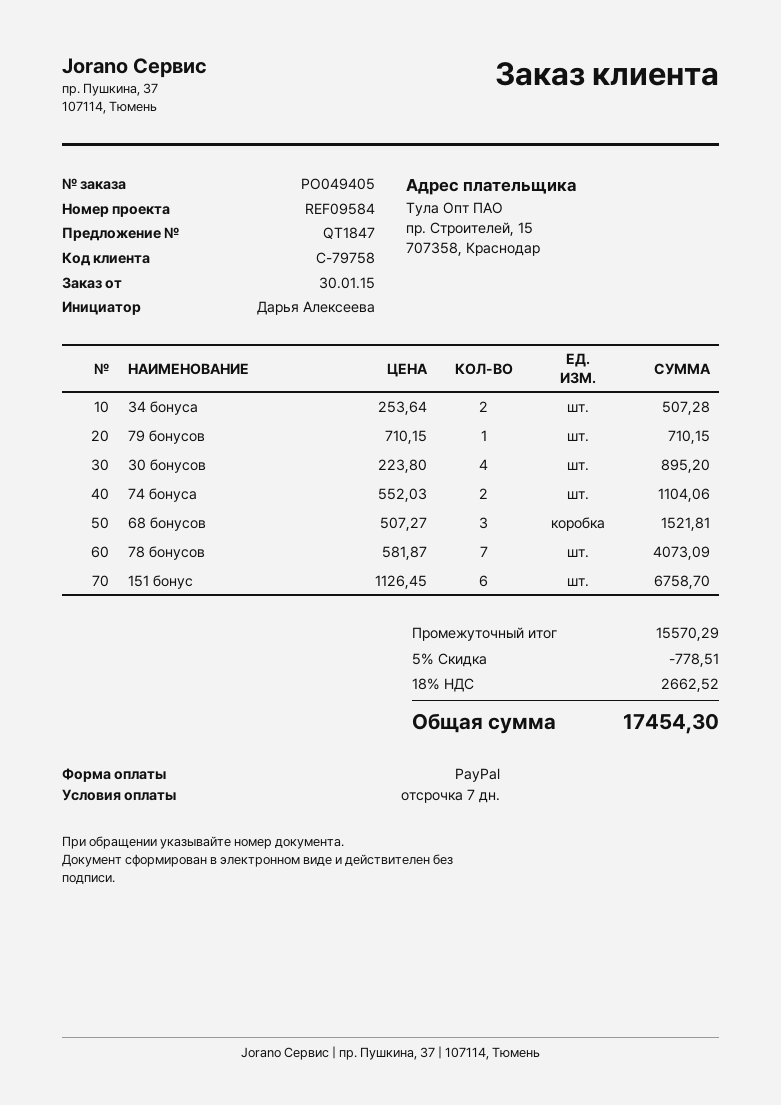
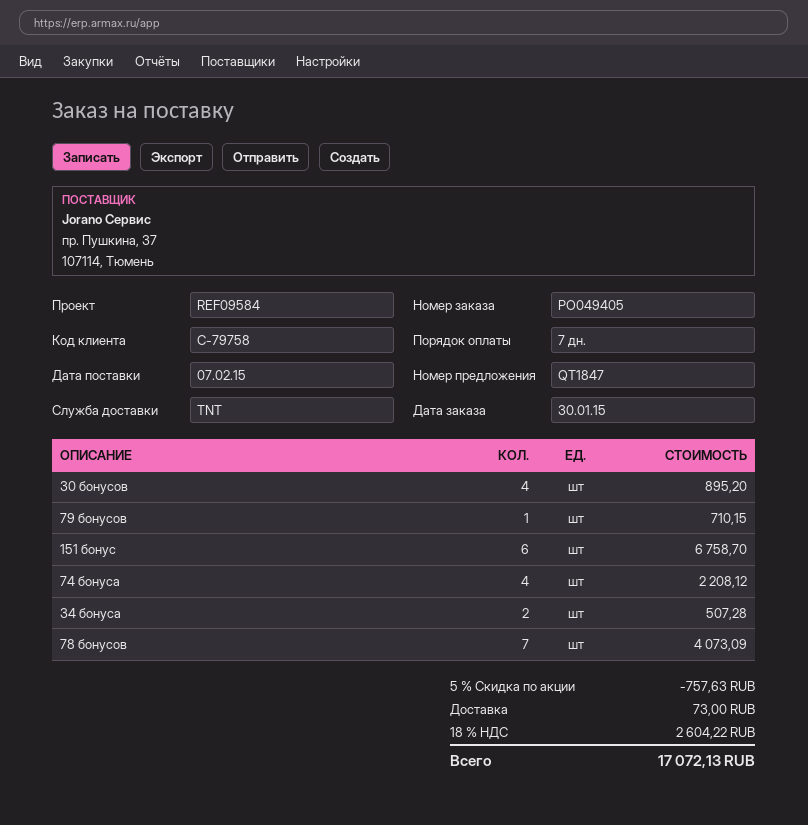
74 бонуса: 2 for 1104.06 -> 4 for 2208.12
68 бонусов: 3 for 1521.81 -> none
discount: 5% = 778.51 -> 5% = 757.63
shipping: none -> 73.00
tax: 18% = 2662.52 -> 18% = 2604.22
total: 17454.30 -> 17072.13

